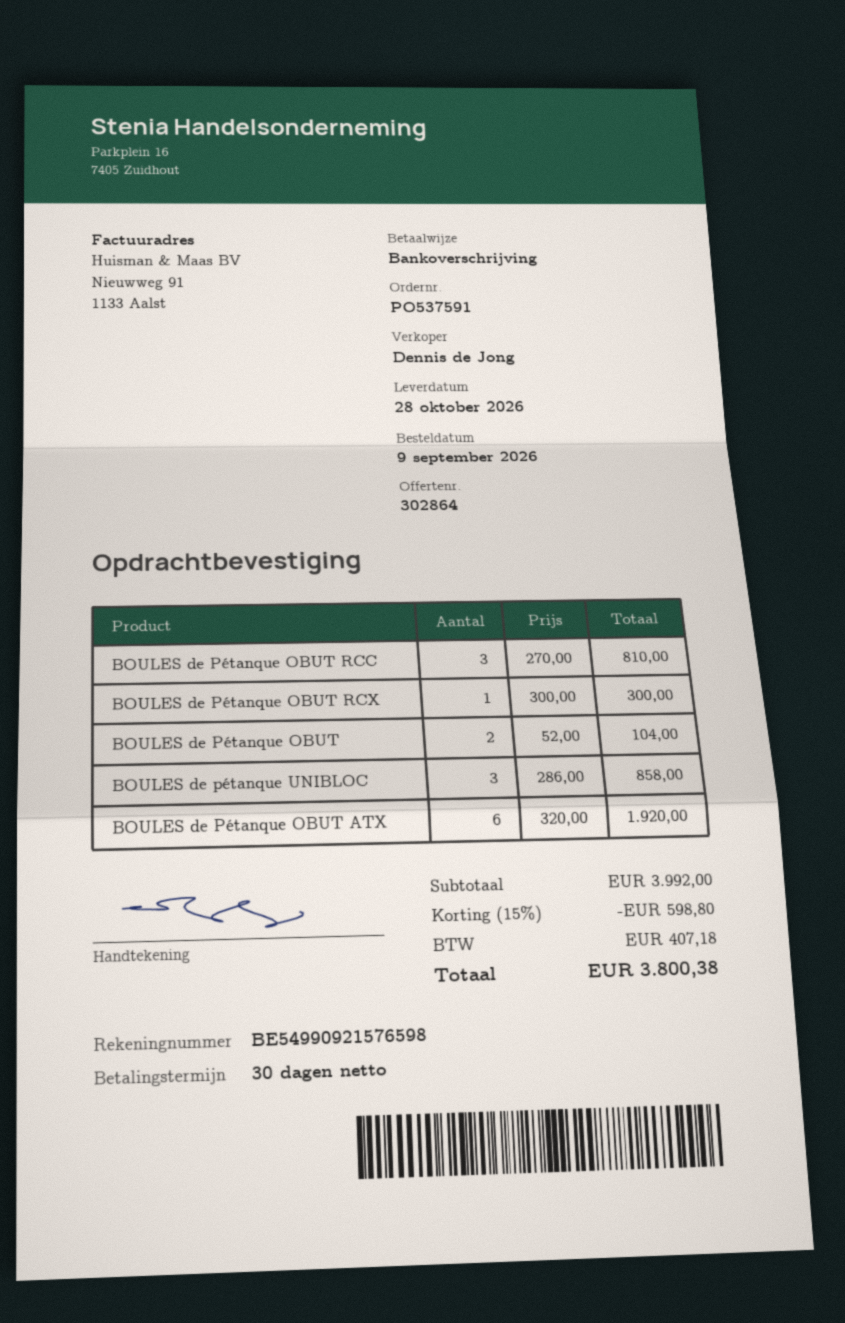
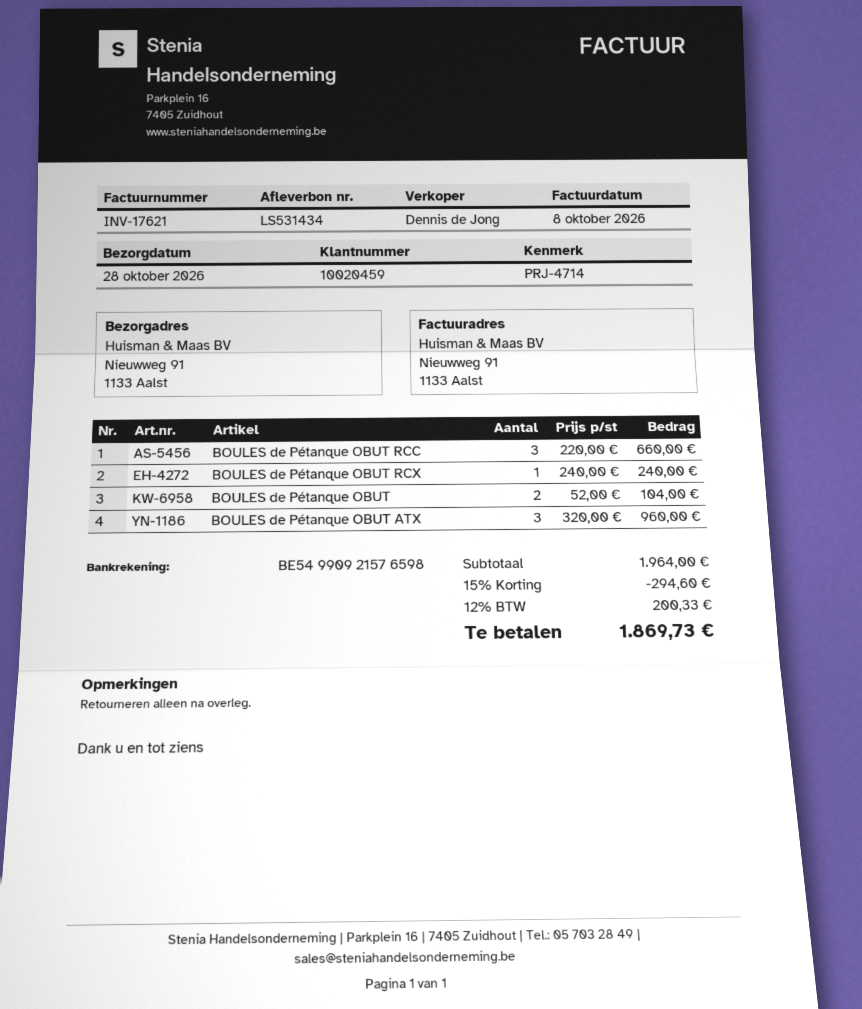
BOULES de Pétanque OBUT RCC: 3 x 270.00 = 810.00 -> 3 x 220.00 = 660.00
BOULES de Pétanque OBUT RCX: 1 x 300.00 = 300.00 -> 1 x 240.00 = 240.00
BOULES de pétanque UNIBLOC: 3 x 286.00 = 858.00 -> none
BOULES de Pétanque OBUT ATX: 6 x 320.00 = 1920.00 -> 3 x 320.00 = 960.00
subtotal: 3992.00 -> 1964.00
discount: 15% = 598.80 -> 15% = 294.60
tax: 407.18 -> 200.33
total: 3800.38 -> 1869.73

